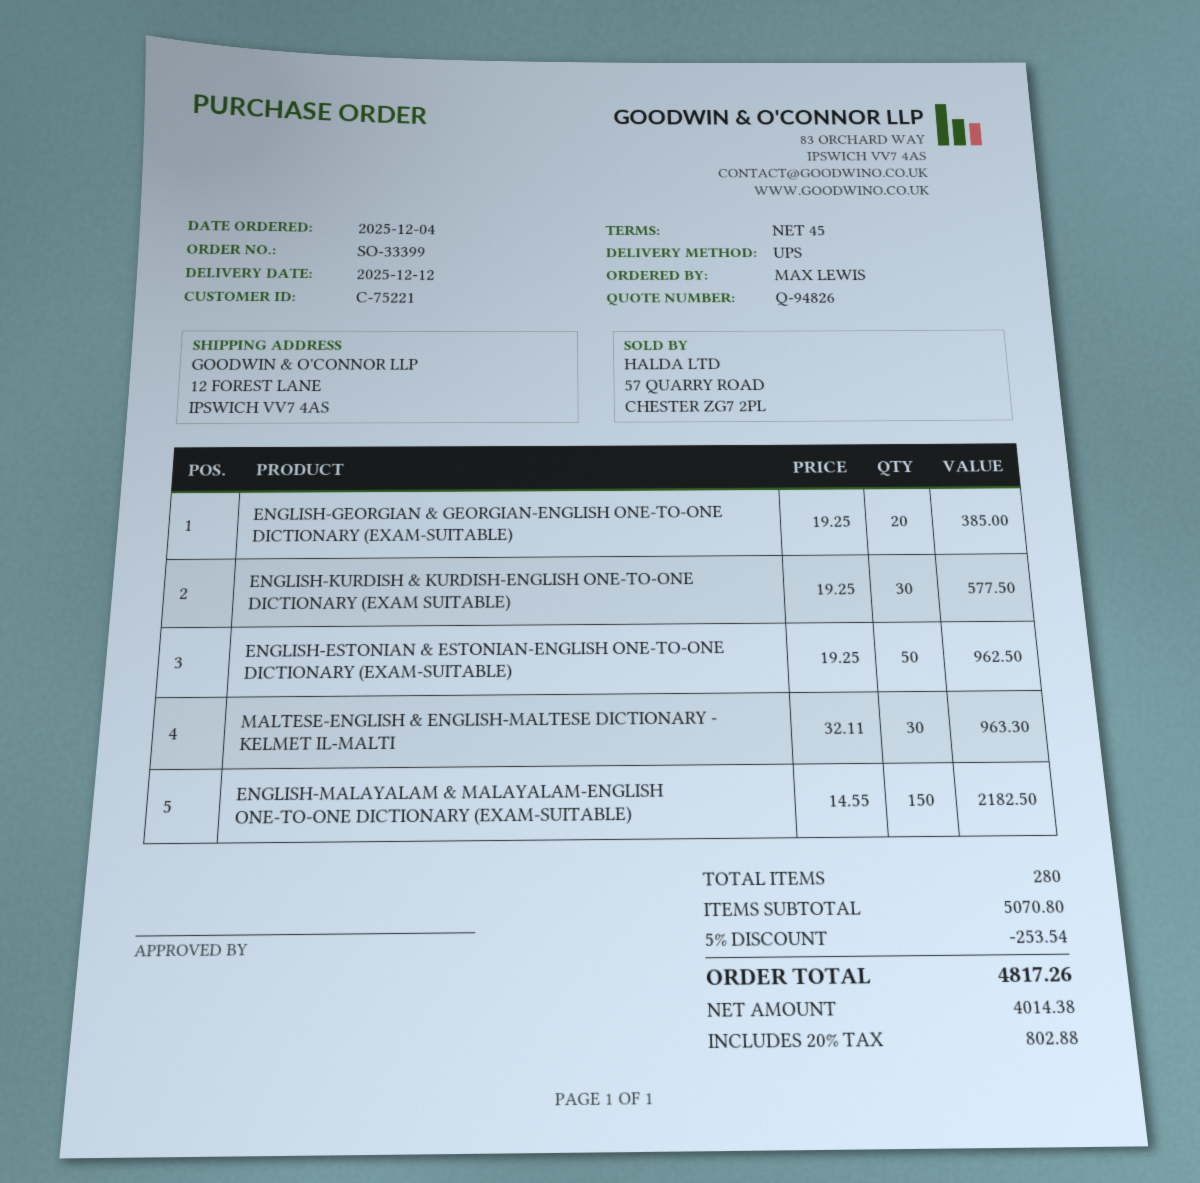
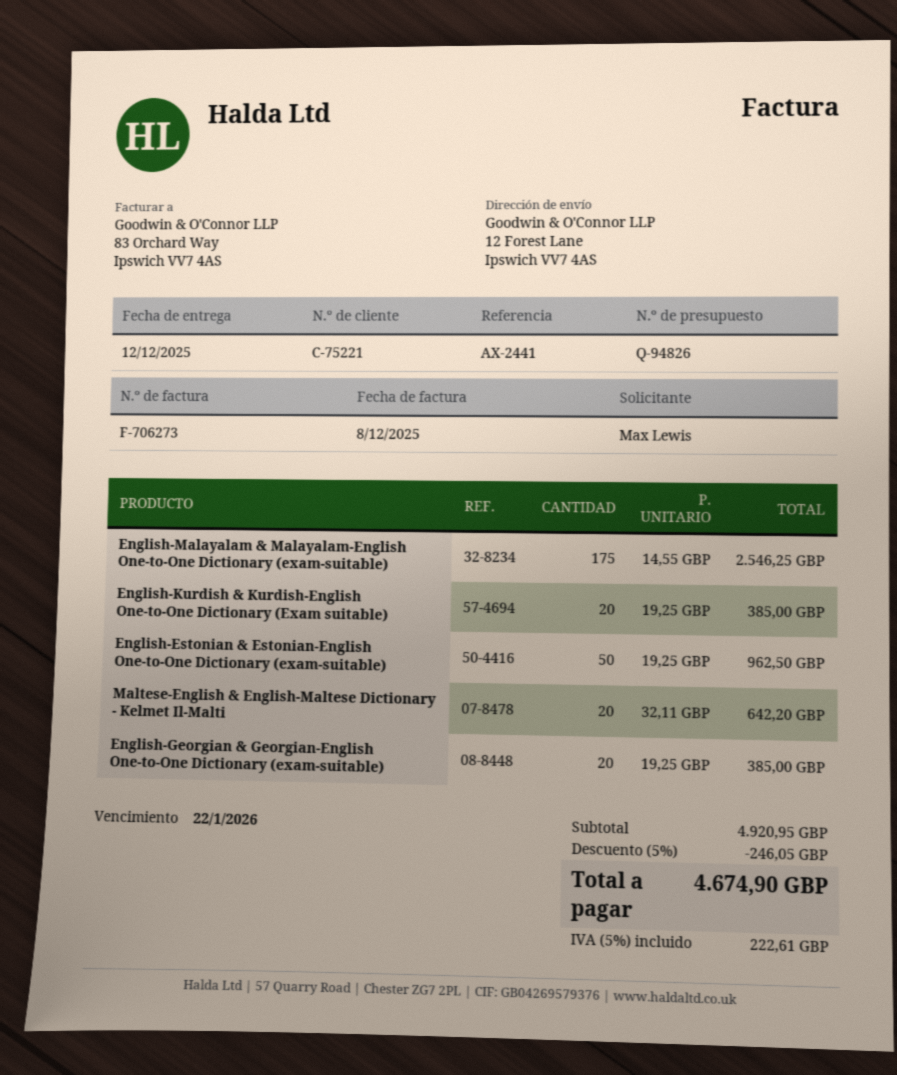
ENGLISH-KURDISH & KURDISH-ENGLISH ONE-TO-ONE DICTIONARY (EXAM SUITABLE): 30 x 19.25 = 577.50 -> 20 x 19.25 = 385.00
MALTESE-ENGLISH & ENGLISH-MALTESE DICTIONARY - KELMET IL-MALTI: 30 x 32.11 = 963.30 -> 20 x 32.11 = 642.20
ENGLISH-MALAYALAM & MALAYALAM-ENGLISH ONE-TO-ONE DICTIONARY (EXAM-SUITABLE): 150 x 14.55 = 2182.50 -> 175 x 14.55 = 2546.25
subtotal: 5070.80 -> 4920.95
discount: 5% = 253.54 -> 5% = 246.05
tax: 20% = 802.88 -> 5% = 222.61
total: 4817.26 -> 4674.90

